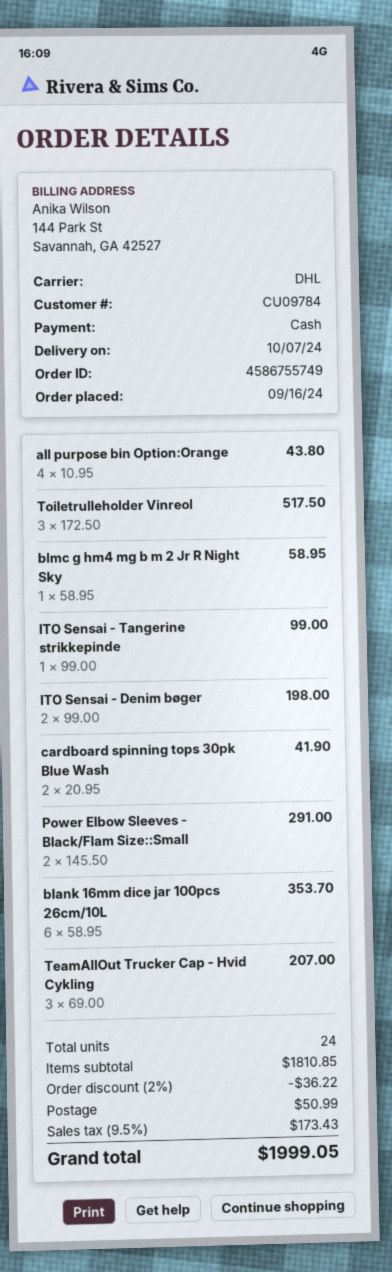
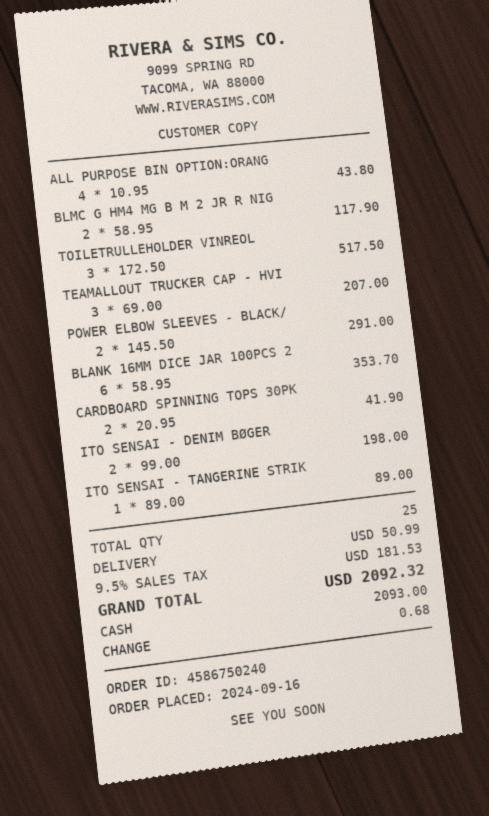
order number: 4586755749 -> 4586750240
blmc g hm4 mg b m 2 Jr R Night Sky: 1 x 58.95 = 58.95 -> 2 x 58.95 = 117.90
ITO Sensai - Tangerine strikkepinde: 1 x 99.00 = 99.00 -> 1 x 89.00 = 89.00
total quantity: 24 -> 25
discount: 2% = 36.22 -> none
tax: 9.5% = 173.43 -> 9.5% = 181.53
total: 1999.05 -> 2092.32

